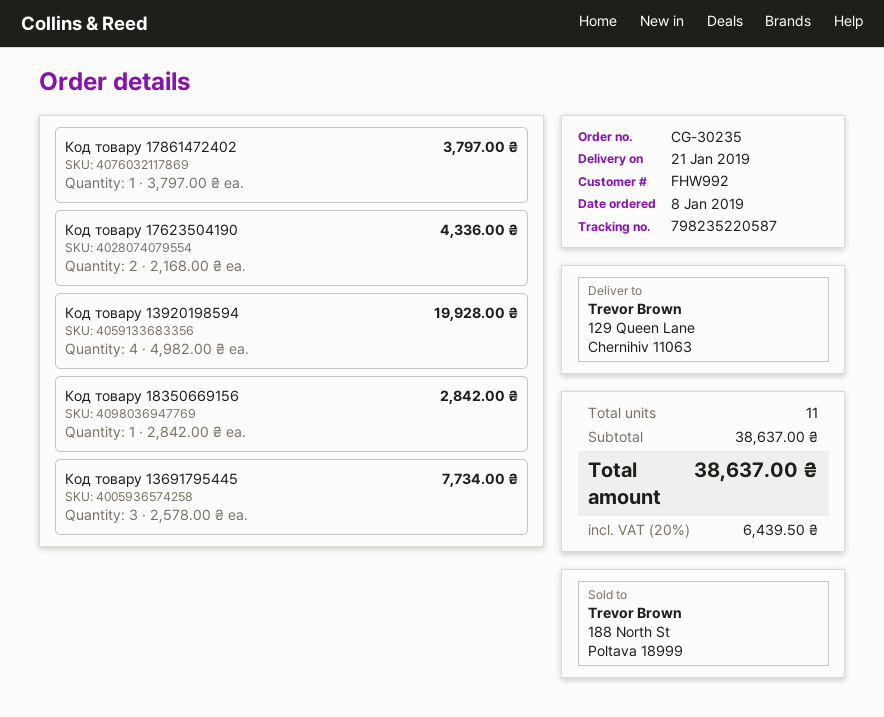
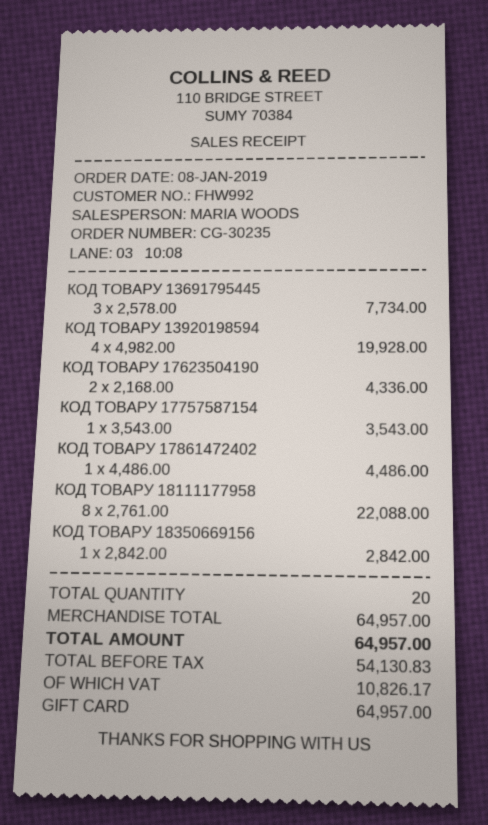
Код товару 17861472402: 1 x 3797.00 = 3797.00 -> 1 x 4486.00 = 4486.00
КОД ТОВАРУ 17757587154: none -> 1 x 3543.00 = 3543.00
КОД ТОВАРУ 18111177958: none -> 8 x 2761.00 = 22088.00
total quantity: 11 -> 20
subtotal: 38637.00 -> 64957.00
tax: 6439.50 -> 10826.17
total: 38637.00 -> 64957.00

